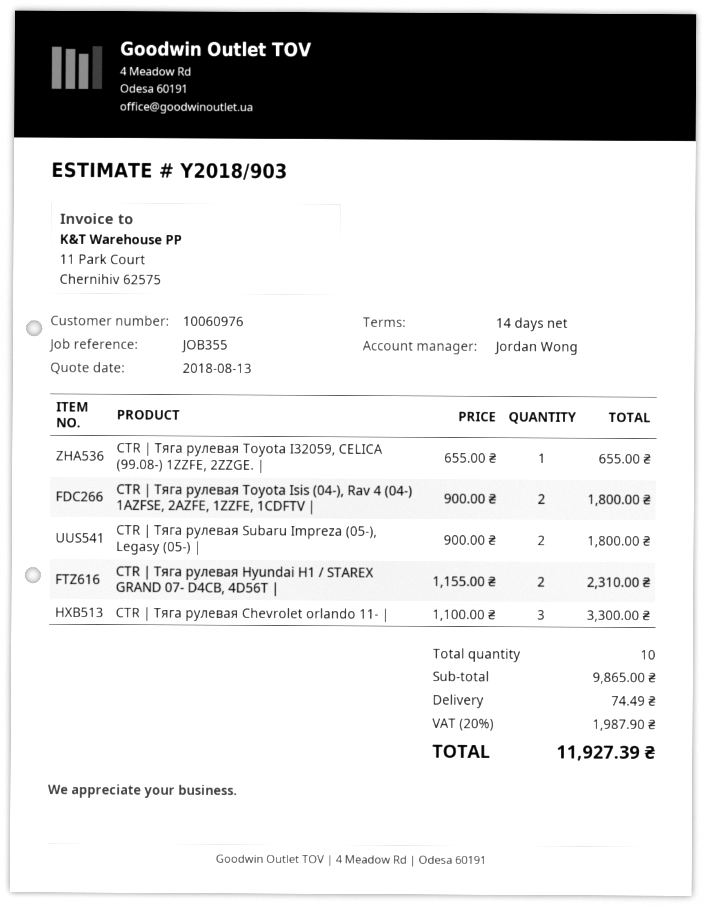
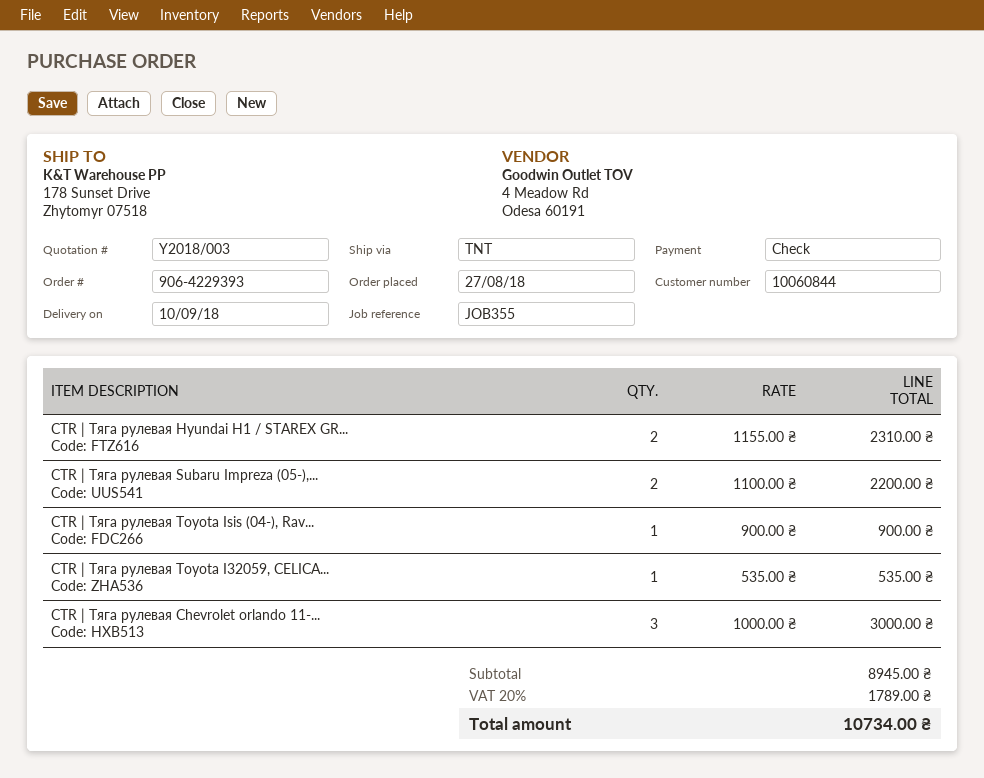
quote number: Y2018/903 -> Y2018/003
customer number: 10060976 -> 10060844
CTR | Тяга рулевая Toyota I32059, CELICA (99.08-) 1ZZFE, 2ZZGE. |: 1 x 655.00 = 655.00 -> 1 x 535.00 = 535.00
CTR | Тяга рулевая Toyota Isis (04-), Rav 4 (04-) 1AZFSE, 2AZFE, 1ZZFE, 1CDFTV |: 2 x 900.00 = 1800.00 -> 1 x 900.00 = 900.00
CTR | Тяга рулевая Subaru Impreza (05-), Legasy (05-) |: 2 x 900.00 = 1800.00 -> 2 x 1100.00 = 2200.00
CTR | Тяга рулевая Chevrolet orlando 11- |: 3 x 1100.00 = 3300.00 -> 3 x 1000.00 = 3000.00
subtotal: 9865.00 -> 8945.00
shipping: 74.49 -> none
tax: 20% = 1987.90 -> 20% = 1789.00
total: 11927.39 -> 10734.00

